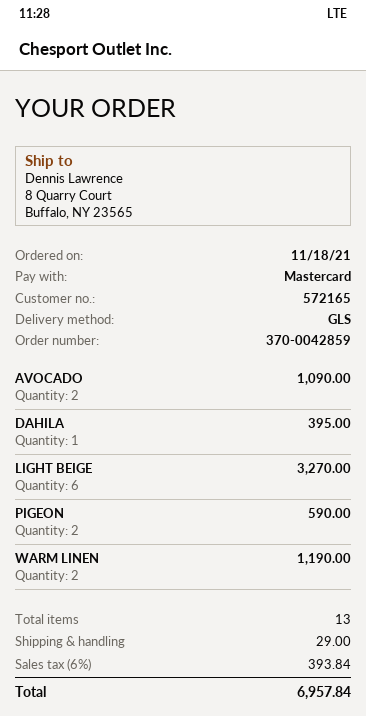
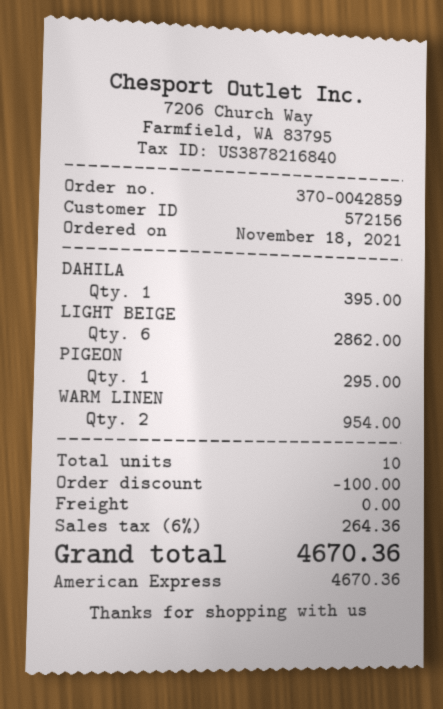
customer number: 572165 -> 572156
payment method: Mastercard -> American Express
AVOCADO: 2 for 1090.00 -> none
LIGHT BEIGE: 6 for 3270.00 -> 6 for 2862.00
PIGEON: 2 for 590.00 -> 1 for 295.00
WARM LINEN: 2 for 1190.00 -> 2 for 954.00
total quantity: 13 -> 10
discount: none -> 100.00
shipping: 29.00 -> 0.00
tax: 6% = 393.84 -> 6% = 264.36
total: 6957.84 -> 4670.36

